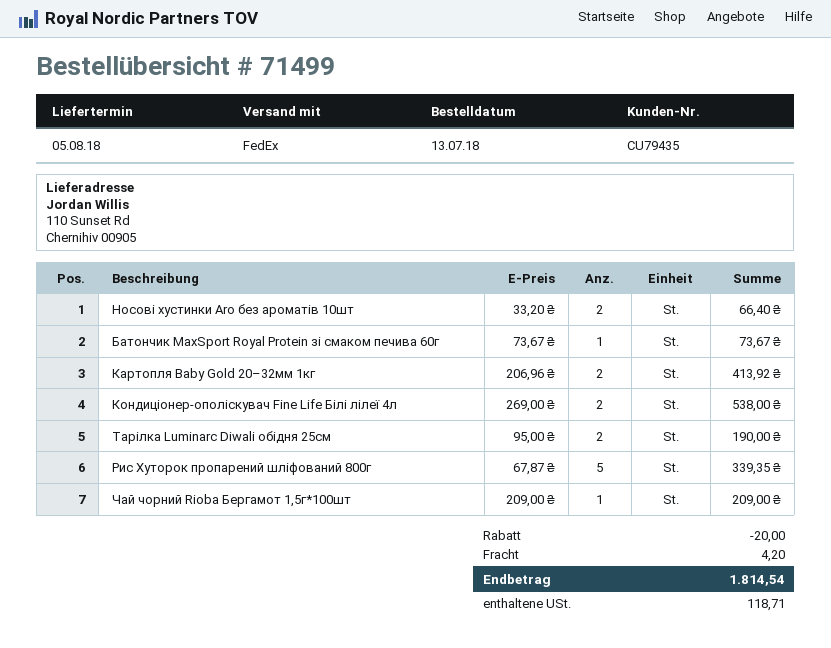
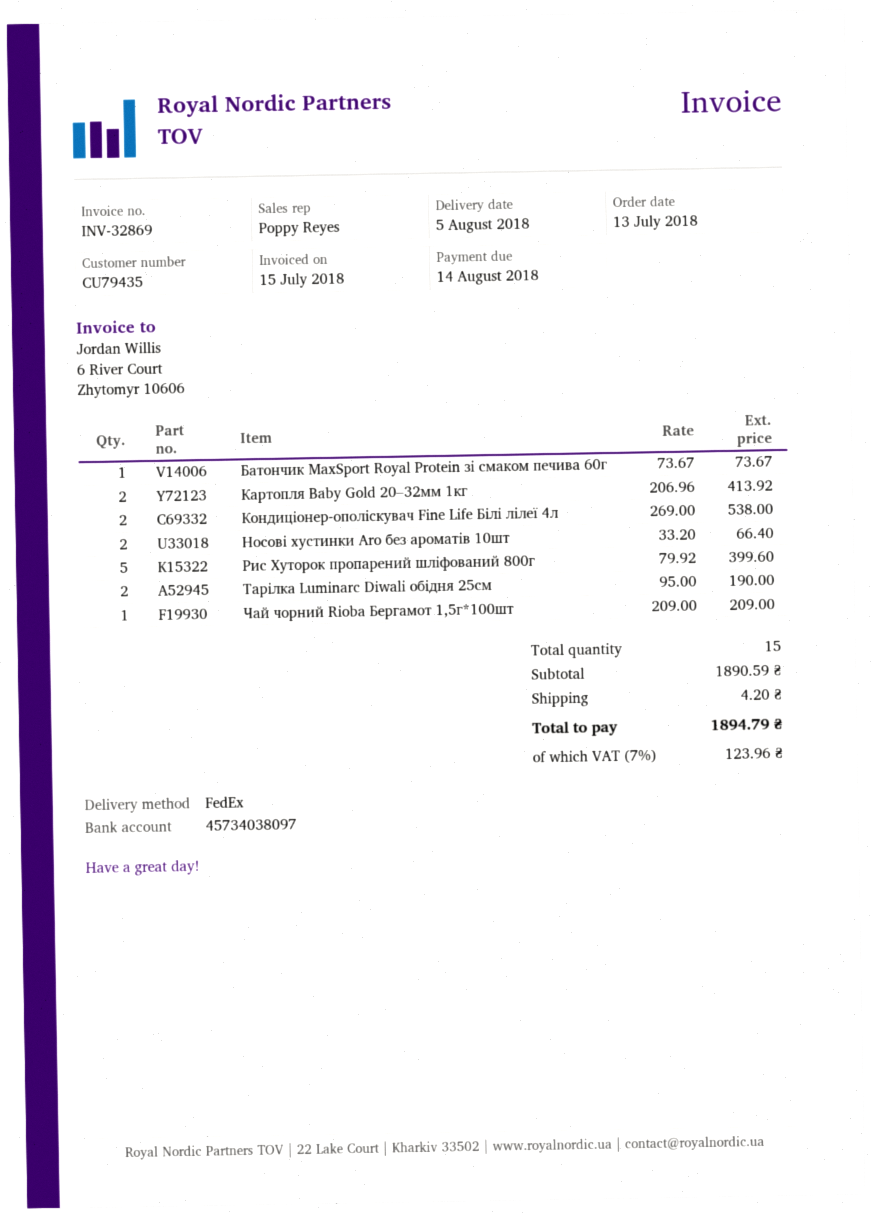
Рис Хуторок пропарений шліфований 800г: 5 x 67.87 = 339.35 -> 5 x 79.92 = 399.60
discount: 20.00 -> none
tax: 118.71 -> 123.96
total: 1814.54 -> 1894.79

